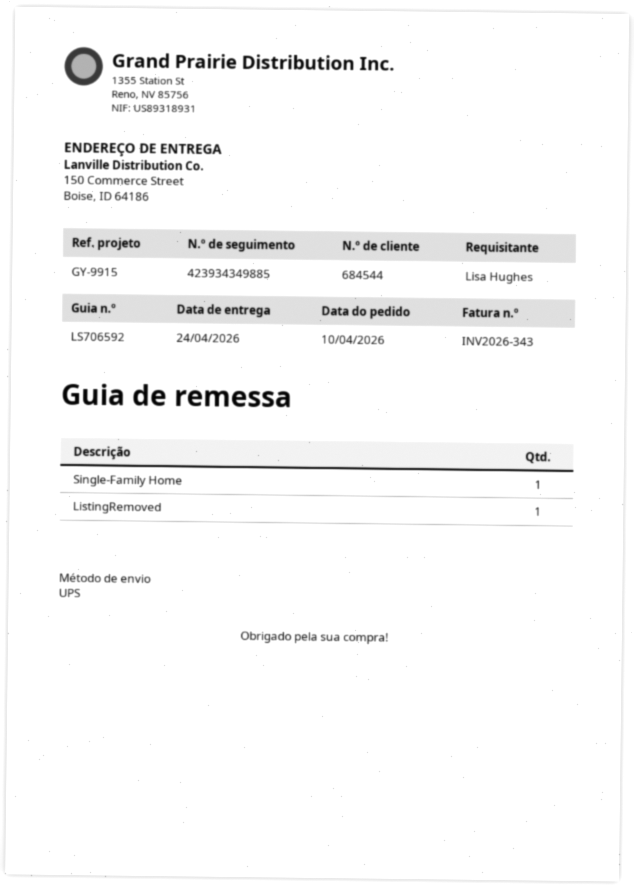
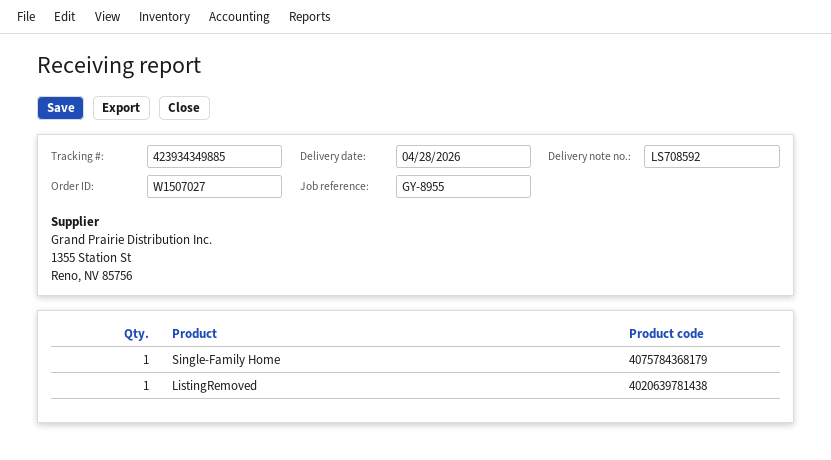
delivery note number: LS706592 -> LS708592
delivery date: 2026-04-24 -> 2026-04-28
reference: GY-9915 -> GY-8955

